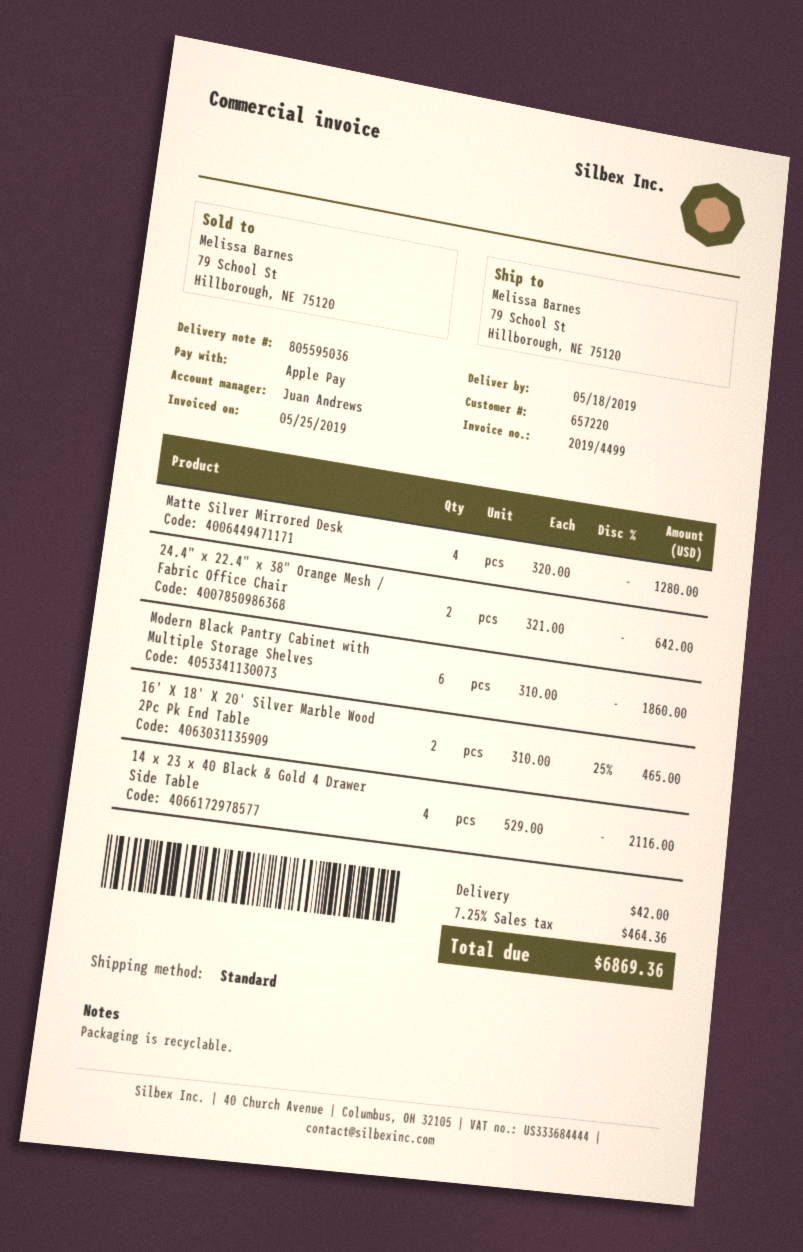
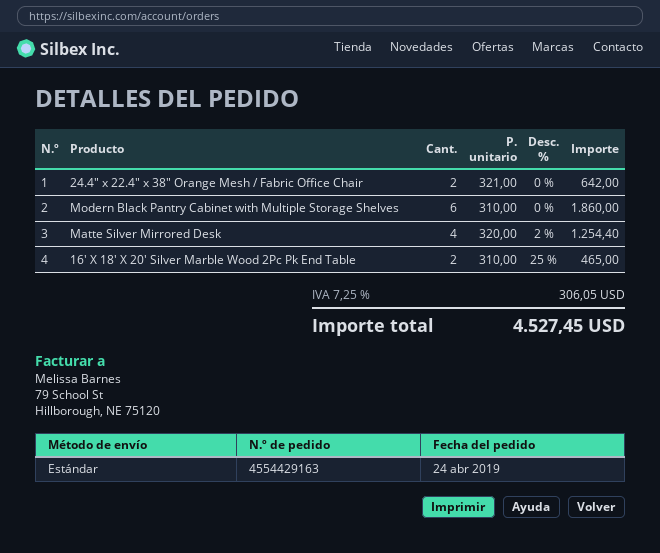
Matte Silver Mirrored Desk: 4 x 320.00 = 1280.00 -> 4 x 320.00 - 2% = 1254.40
14 x 23 x 40 Black & Gold 4 Drawer Side Table: 4 x 529.00 = 2116.00 -> none
shipping: 42.00 -> none
tax: 7.25% = 464.36 -> 7.25% = 306.05
total: 6869.36 -> 4527.45

